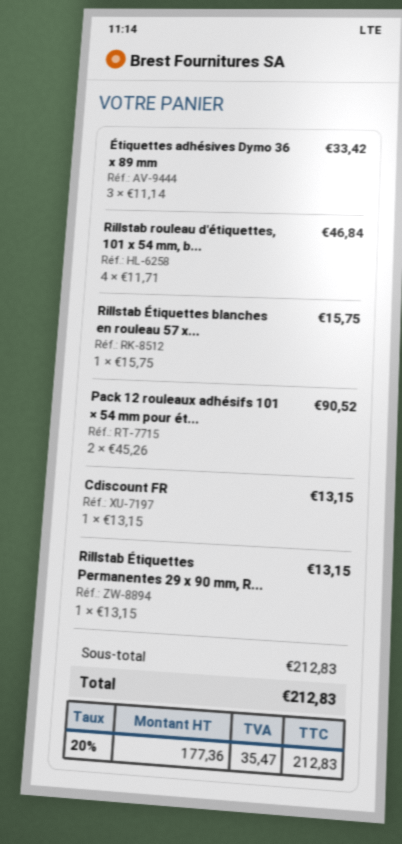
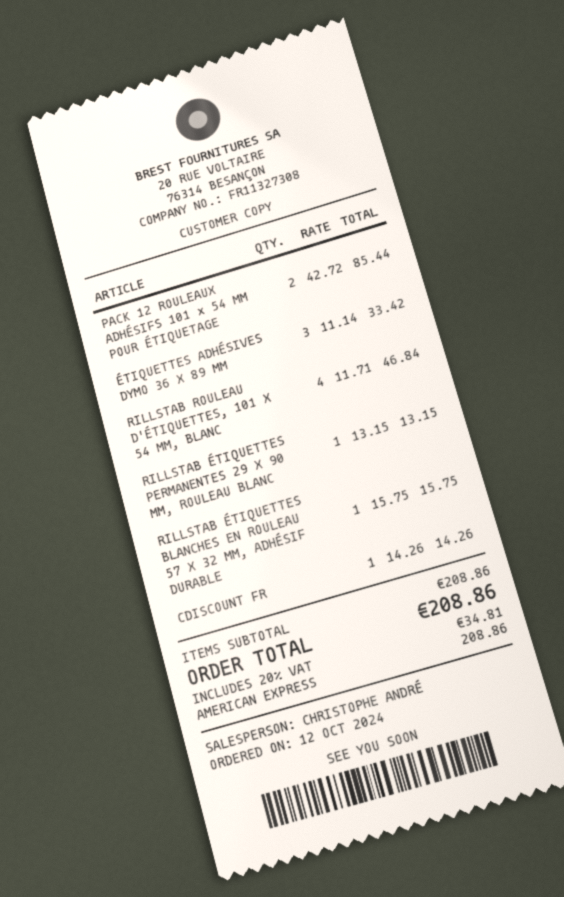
Pack 12 rouleaux adhésifs 101 × 54 mm pour ét...: 2 x 45.26 = 90.52 -> 2 x 42.72 = 85.44
Cdiscount FR: 1 x 13.15 = 13.15 -> 1 x 14.26 = 14.26
subtotal: 212.83 -> 208.86
tax: 20% = 35.47 -> 20% = 34.81
total: 212.83 -> 208.86

